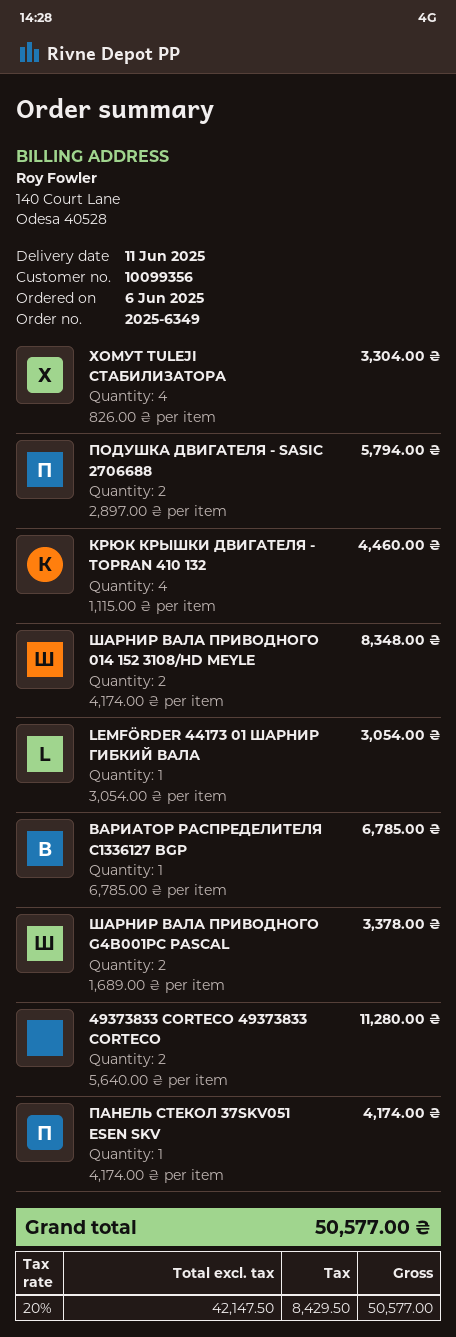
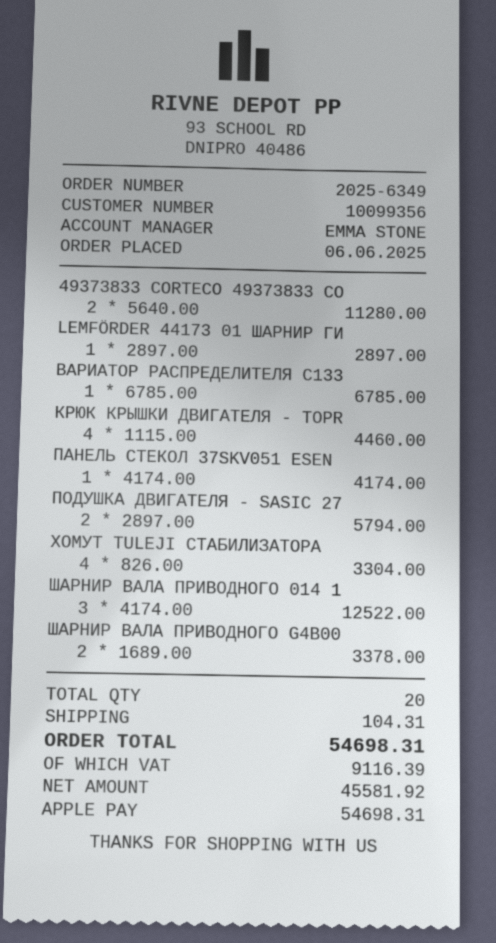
ШАРНИР ВАЛА ПРИВОДНОГО 014 152 3108/HD MEYLE: 2 x 4174.00 = 8348.00 -> 3 x 4174.00 = 12522.00
LEMFÖRDER 44173 01 ШАРНИР ГИБКИЙ ВАЛА: 1 x 3054.00 = 3054.00 -> 1 x 2897.00 = 2897.00
shipping: none -> 104.31
net: 42147.50 -> 45581.92
tax: 8429.50 -> 9116.39
total: 50577.00 -> 54698.31

